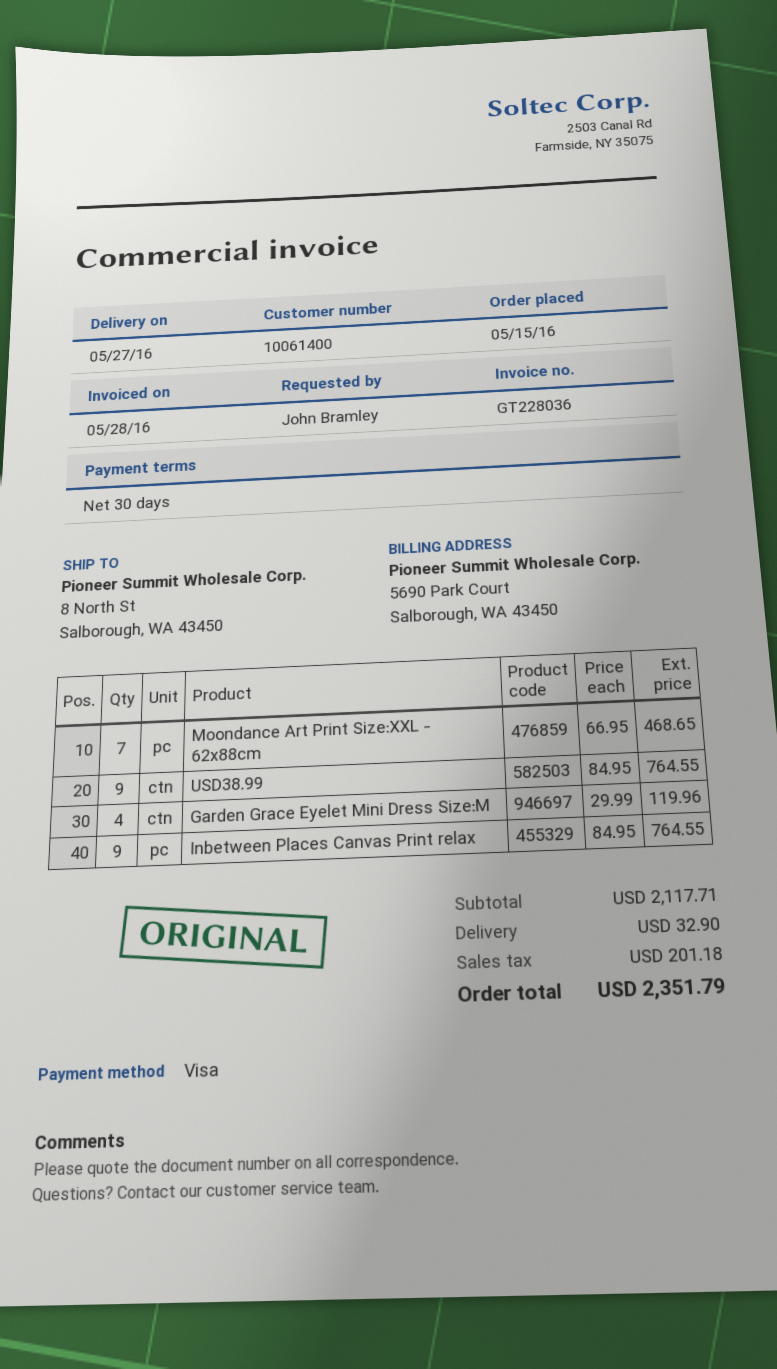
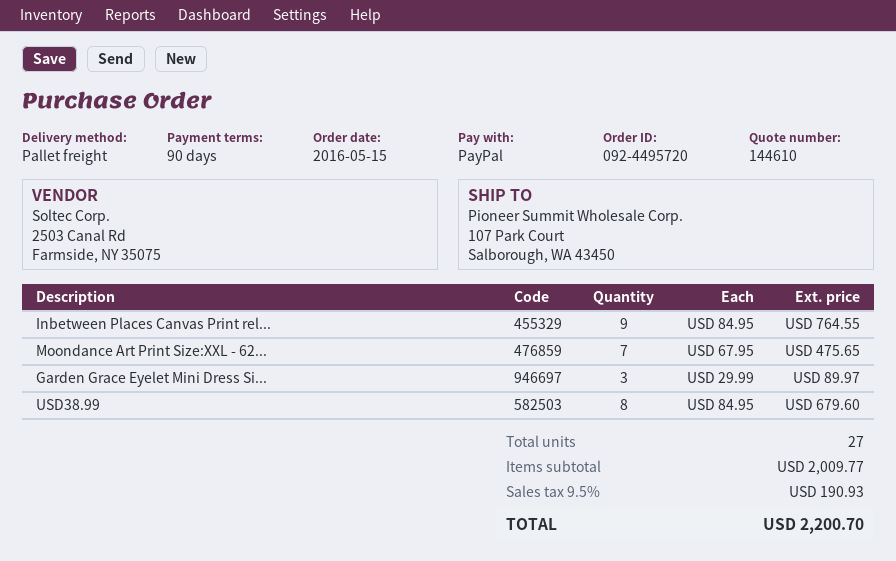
payment terms: 30 days -> 90 days
payment method: Visa -> PayPal
ship to: 8 North St, Salborough, WA 43450 -> 107 Park Court, Salborough, WA 43450
Moondance Art Print Size:XXL - 62x88cm: 7 x 66.95 = 468.65 -> 7 x 67.95 = 475.65
USD38.99: 9 x 84.95 = 764.55 -> 8 x 84.95 = 679.60
Garden Grace Eyelet Mini Dress Size:M: 4 x 29.99 = 119.96 -> 3 x 29.99 = 89.97
subtotal: 2117.71 -> 2009.77
shipping: 32.90 -> none
tax: 201.18 -> 190.93
total: 2351.79 -> 2200.70

